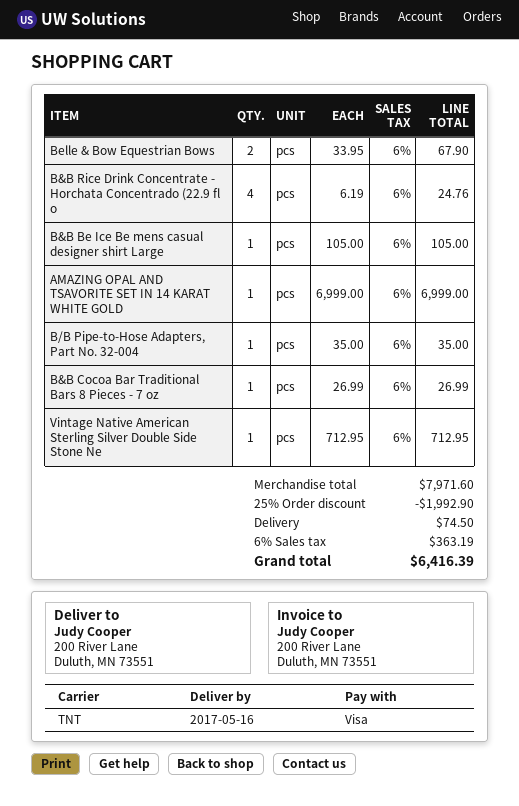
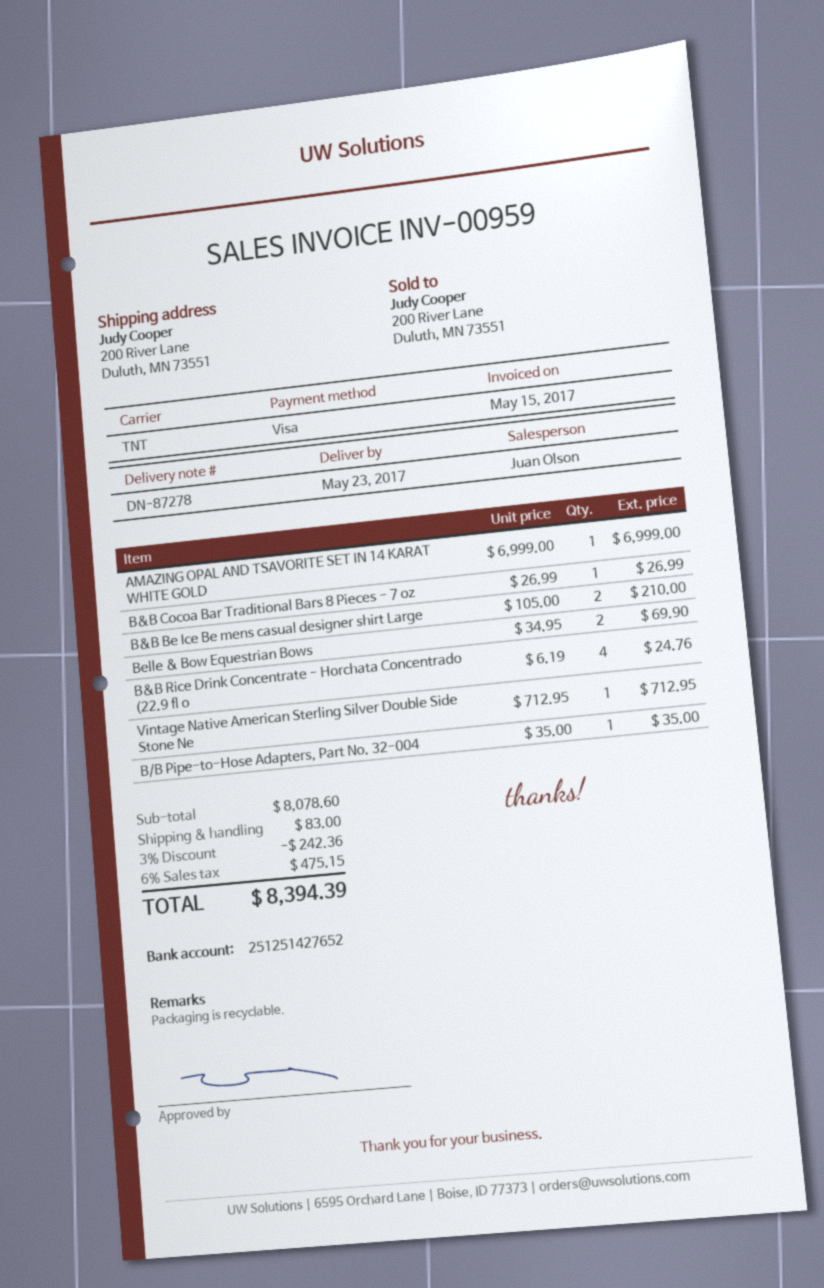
delivery date: 2017-05-16 -> 2017-05-23
Belle & Bow Equestrian Bows: 2 x 33.95 = 67.90 -> 2 x 34.95 = 69.90
B&B Be Ice Be mens casual designer shirt Large: 1 x 105.00 = 105.00 -> 2 x 105.00 = 210.00
subtotal: 7971.60 -> 8078.60
discount: 25% = 1992.90 -> 3% = 242.36
shipping: 74.50 -> 83.00
tax: 6% = 363.19 -> 6% = 475.15
total: 6416.39 -> 8394.39

